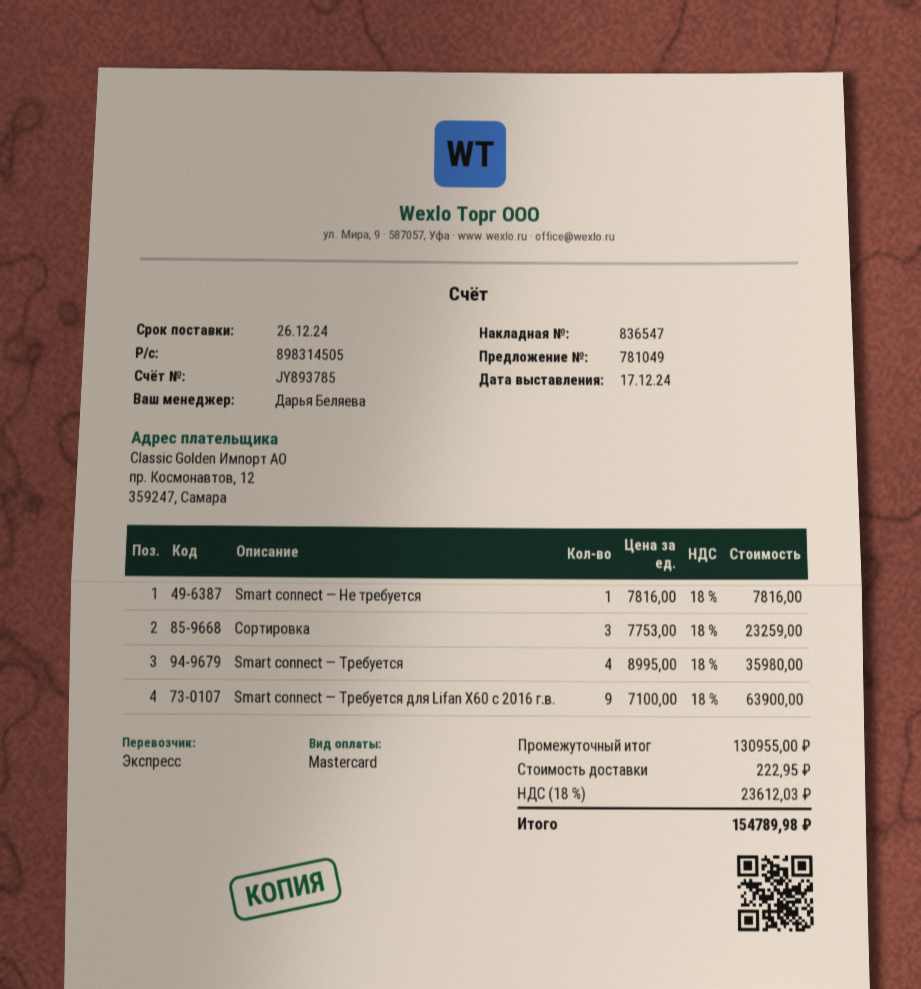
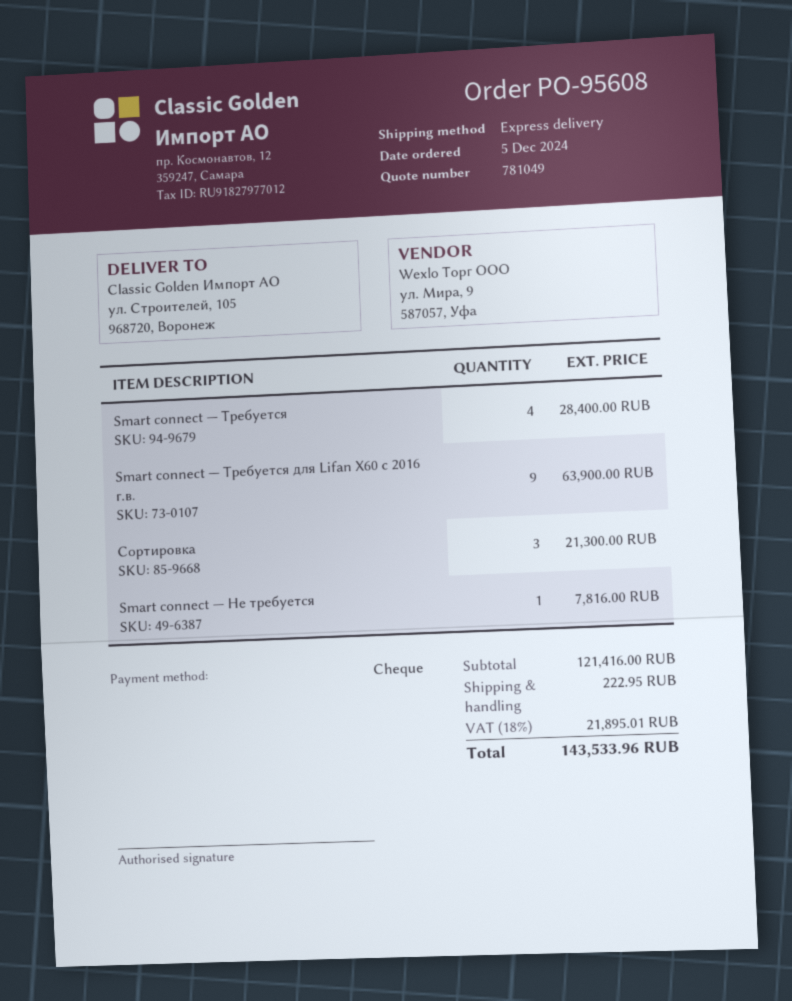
payment method: Mastercard -> cheque
Сортировка: 3 for 23259.00 -> 3 for 21300.00
Smart connect — Требуется: 4 for 35980.00 -> 4 for 28400.00
subtotal: 130955.00 -> 121416.00
tax: 18% = 23612.03 -> 18% = 21895.01
total: 154789.98 -> 143533.96

